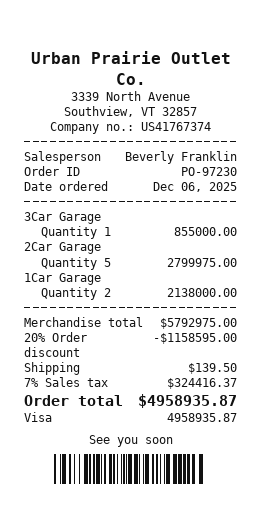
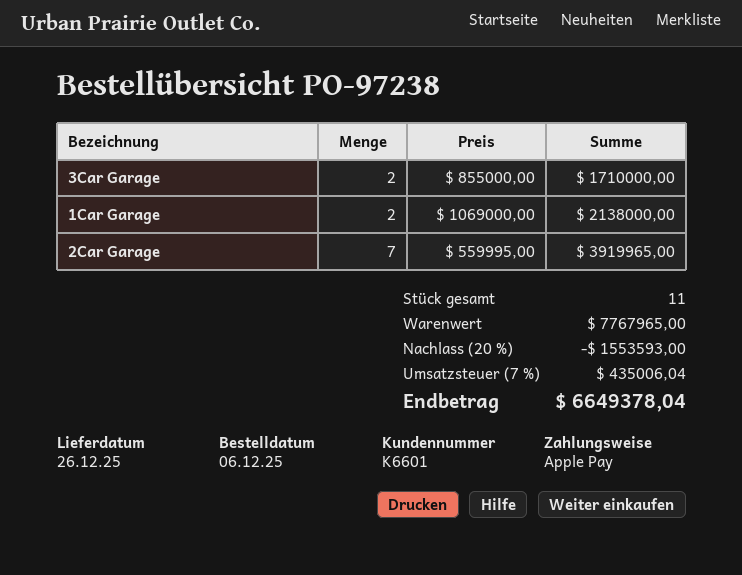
order number: PO-97230 -> PO-97238
payment method: Visa -> Apple Pay
3Car Garage: 1 for 855000.00 -> 2 for 1710000.00
2Car Garage: 5 for 2799975.00 -> 7 for 3919965.00
subtotal: 5792975.00 -> 7767965.00
discount: 20% = 1158595.00 -> 20% = 1553593.00
shipping: 139.50 -> none
tax: 7% = 324416.37 -> 7% = 435006.04
total: 4958935.87 -> 6649378.04

